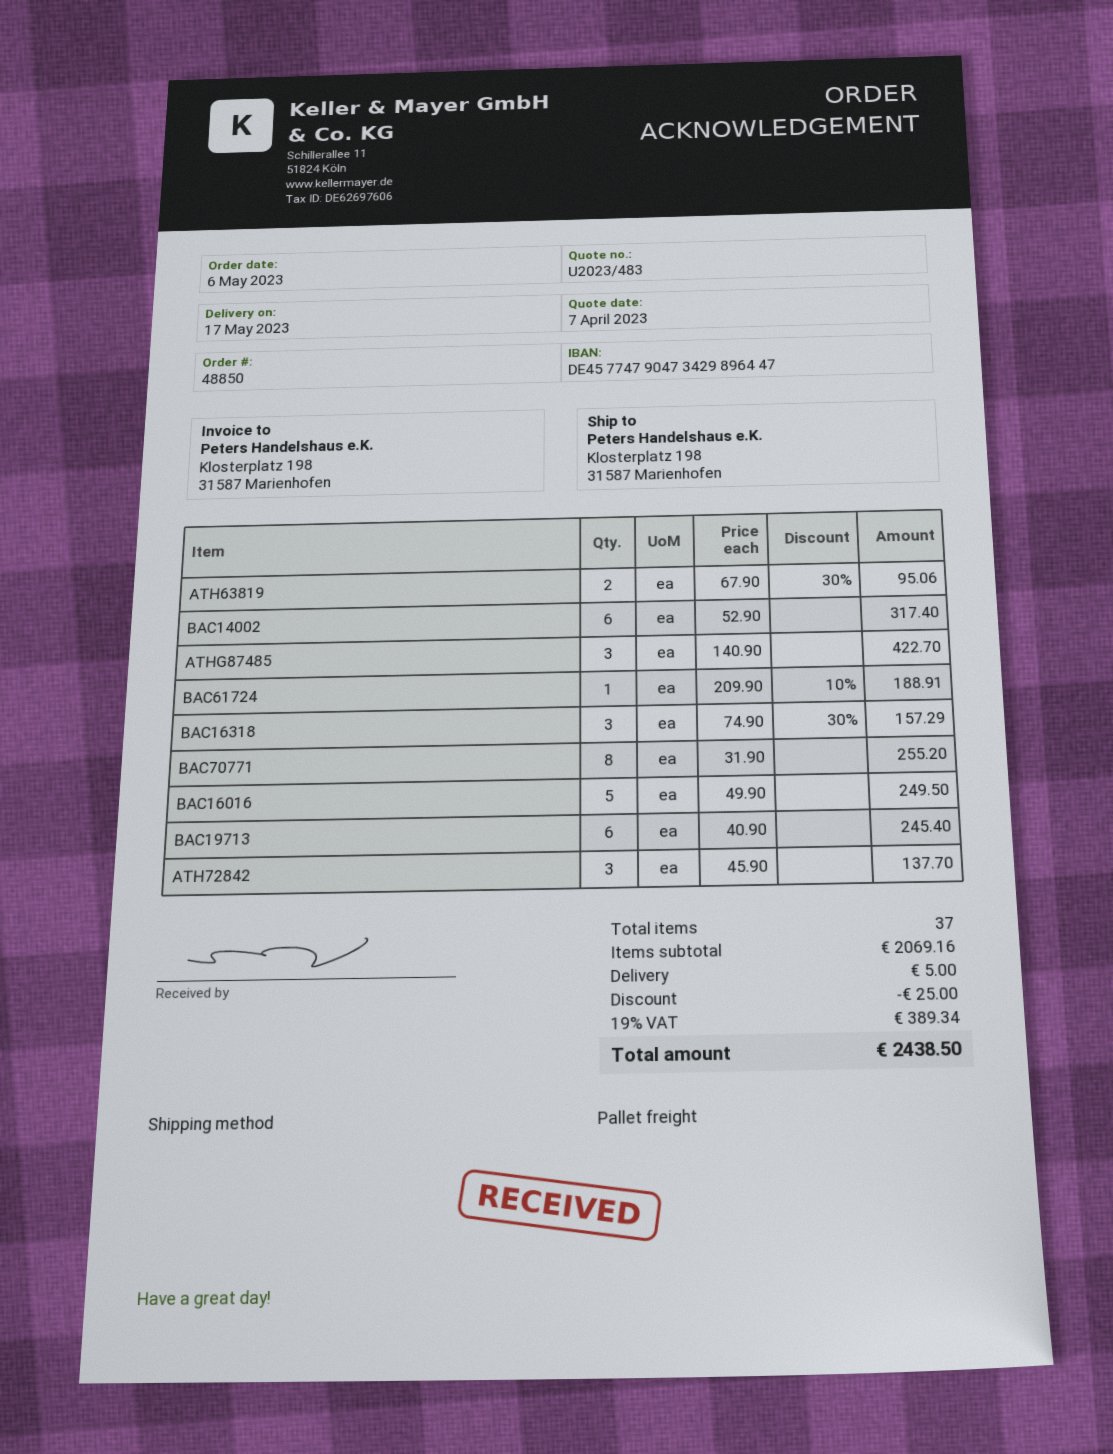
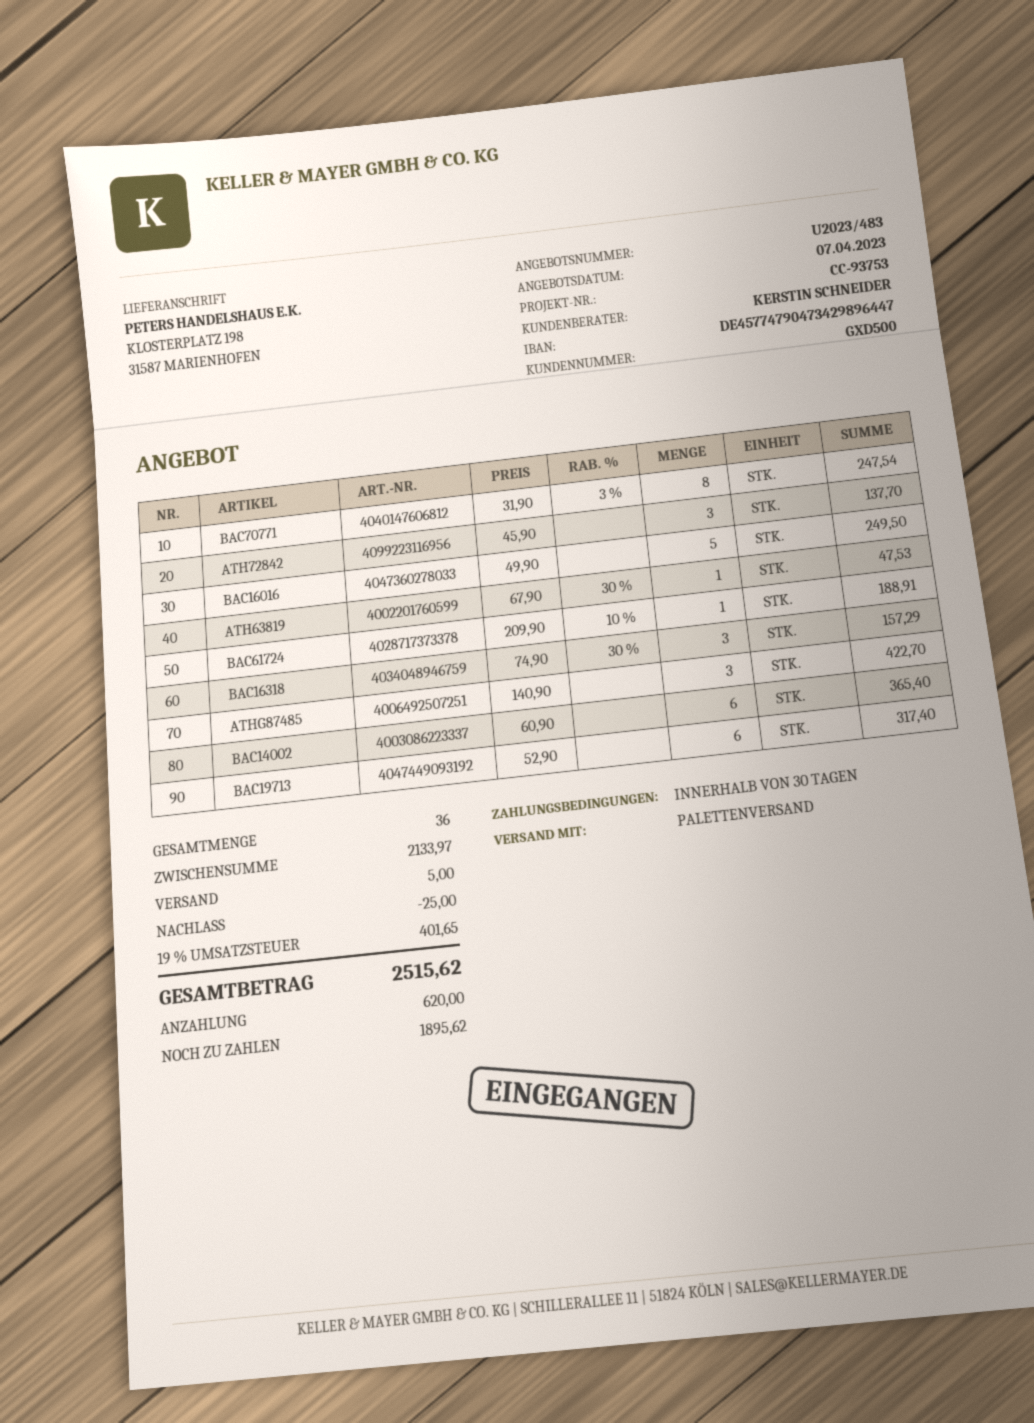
ATH63819: 2 x 67.90 - 30% = 95.06 -> 1 x 67.90 - 30% = 47.53
BAC14002: 6 x 52.90 = 317.40 -> 6 x 60.90 = 365.40
BAC70771: 8 x 31.90 = 255.20 -> 8 x 31.90 - 3% = 247.54
BAC19713: 6 x 40.90 = 245.40 -> 6 x 52.90 = 317.40
total quantity: 37 -> 36
subtotal: 2069.16 -> 2133.97
tax: 19% = 389.34 -> 19% = 401.65
total: 2438.50 -> 2515.62

